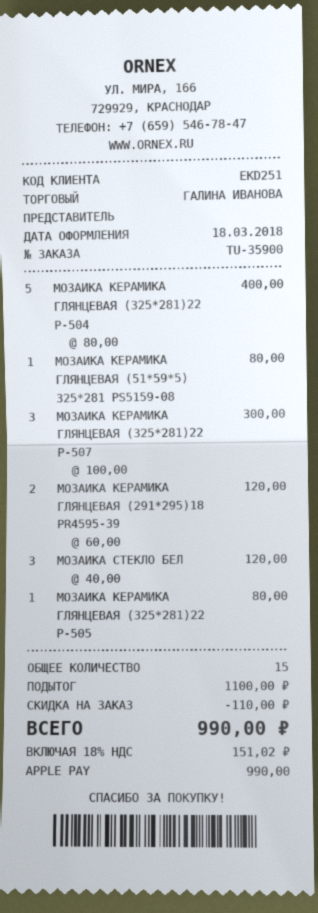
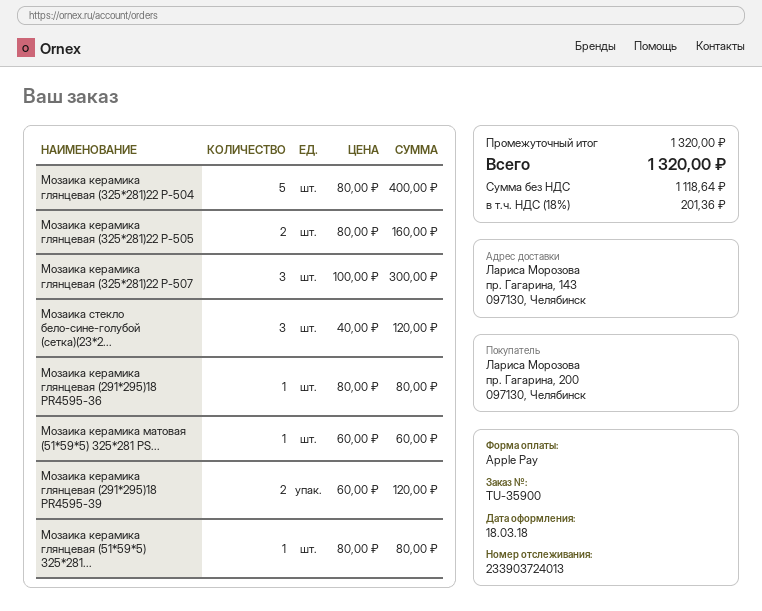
МОЗАИКА КЕРАМИКА ГЛЯНЦЕВАЯ (325*281)22 P-505: 1 x 80.00 = 80.00 -> 2 x 80.00 = 160.00
Мозаика керамика глянцевая (291*295)18 PR4595-36: none -> 1 x 80.00 = 80.00
Мозаика керамика матовая (51*59*5) 325*281 PS...: none -> 1 x 60.00 = 60.00
subtotal: 1100.00 -> 1320.00
discount: 110.00 -> none
tax: 18% = 151.02 -> 18% = 201.36
total: 990.00 -> 1320.00

